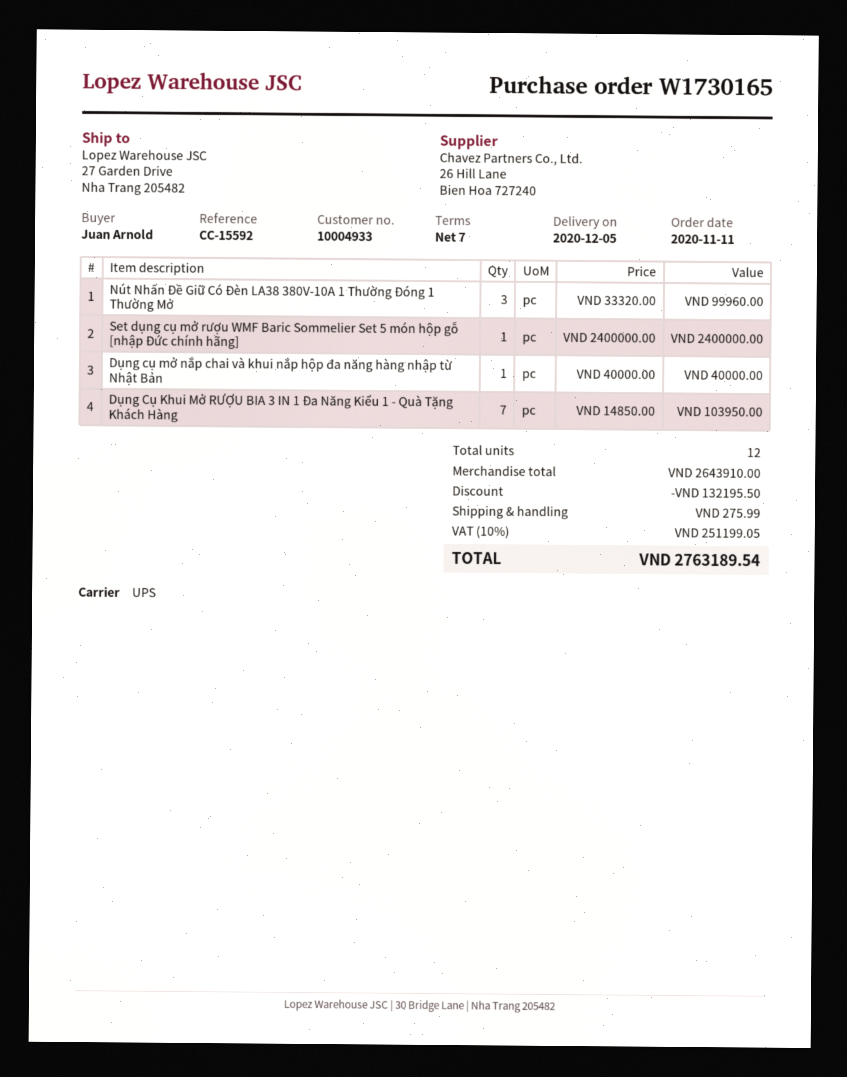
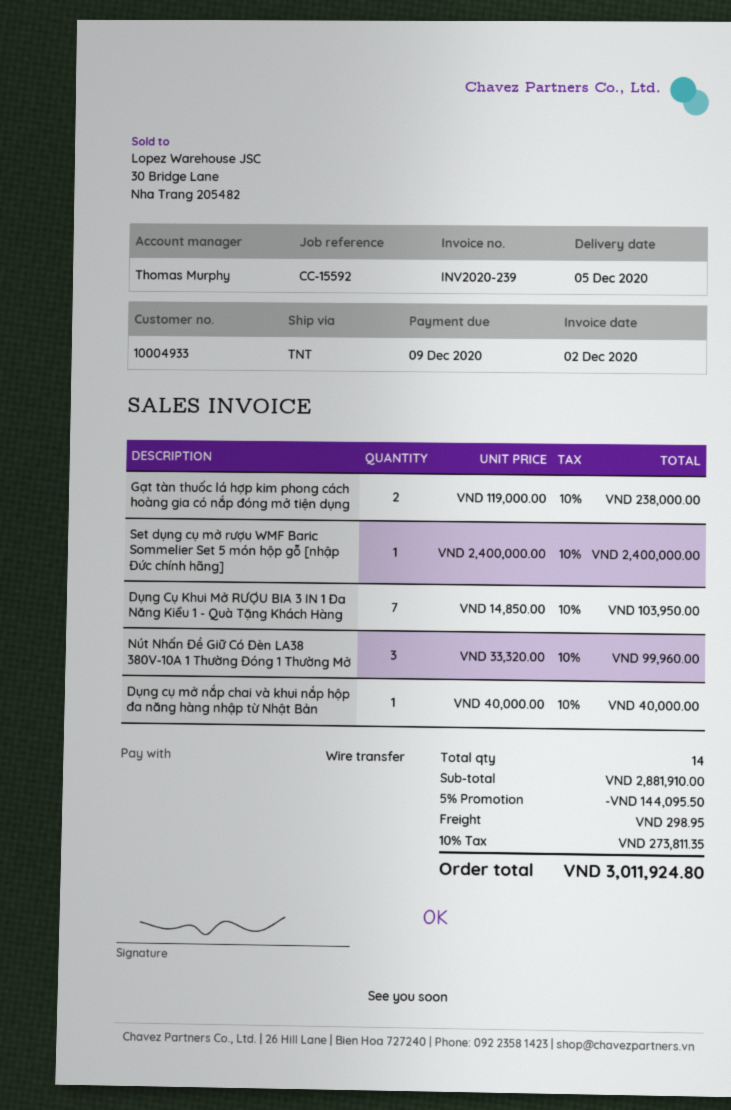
shipping method: UPS -> TNT
Gạt tàn thuốc lá hợp kim phong cách hoàng gia có nắp đóng mở tiện dụng: none -> 2 x 119000.00 = 238000.00
total quantity: 12 -> 14
subtotal: 2643910.00 -> 2881910.00
discount: 132195.50 -> 144095.50
shipping: 275.99 -> 298.95
tax: 10% = 251199.05 -> 10% = 273811.35
total: 2763189.54 -> 3011924.80

